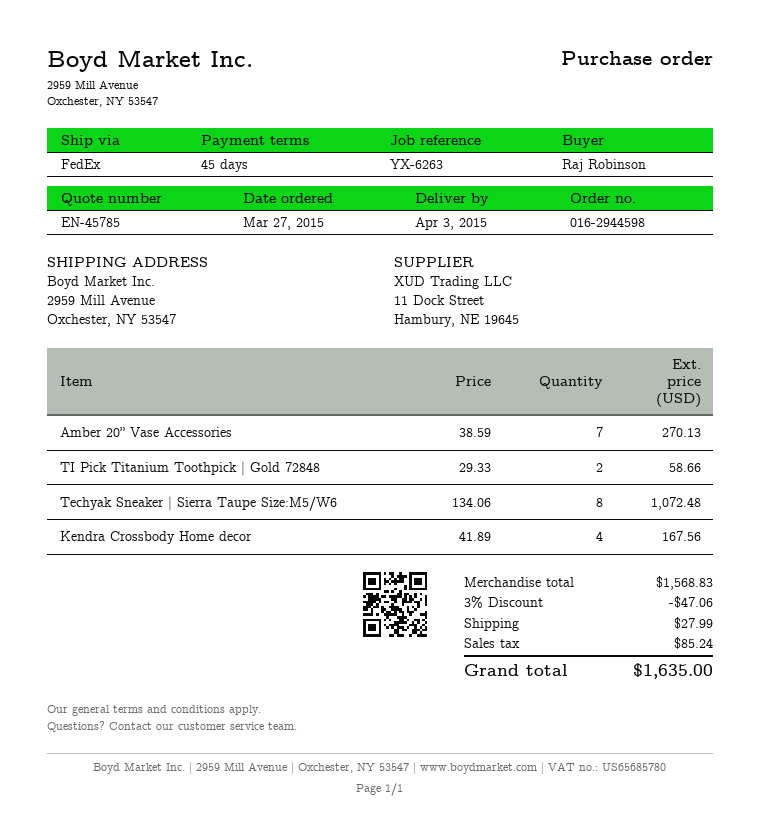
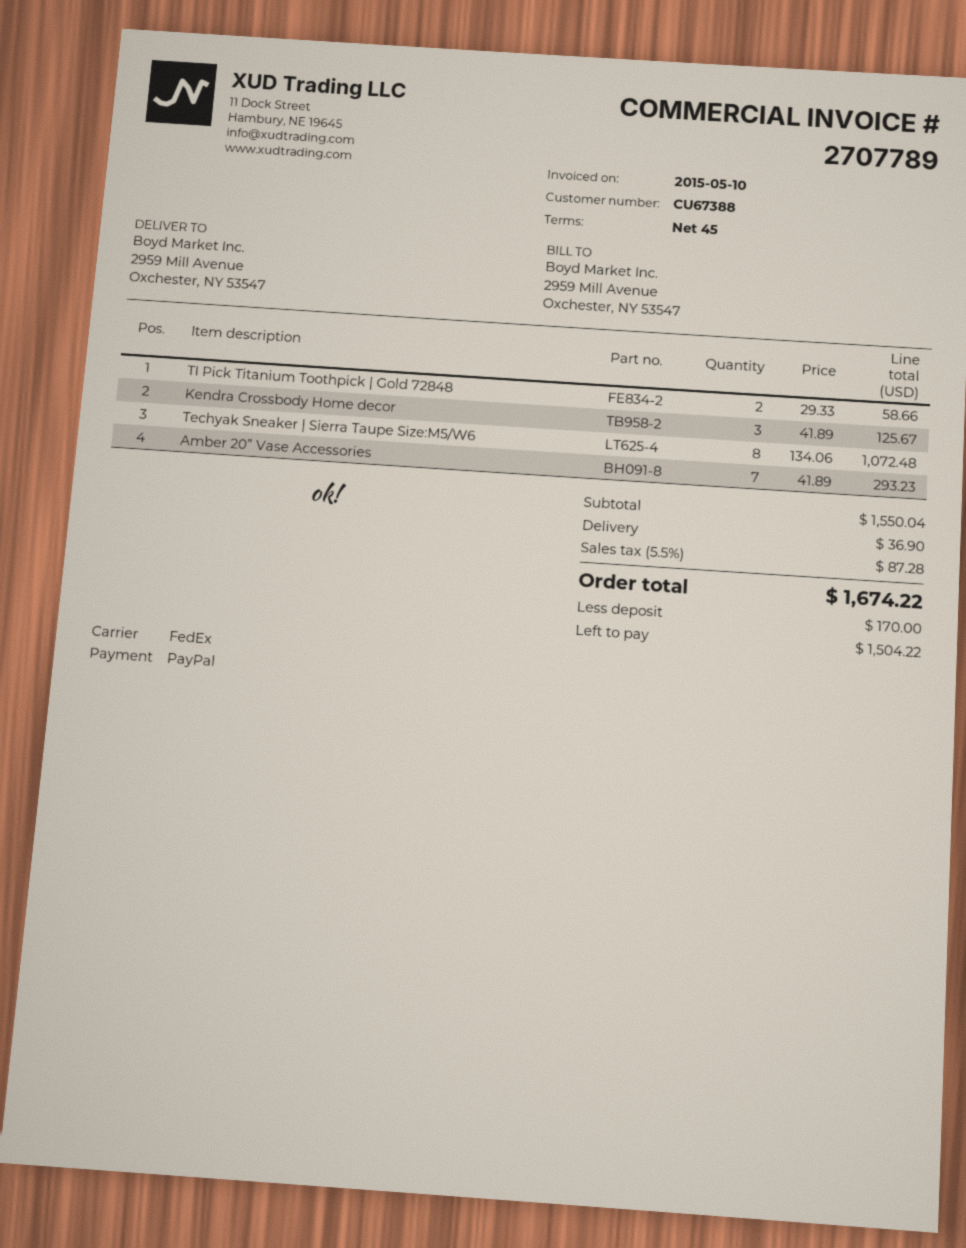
Amber 20” Vase Accessories: 7 x 38.59 = 270.13 -> 7 x 41.89 = 293.23
Kendra Crossbody Home decor: 4 x 41.89 = 167.56 -> 3 x 41.89 = 125.67
subtotal: 1568.83 -> 1550.04
discount: 3% = 47.06 -> none
shipping: 27.99 -> 36.90
tax: 85.24 -> 87.28
total: 1635.00 -> 1674.22

